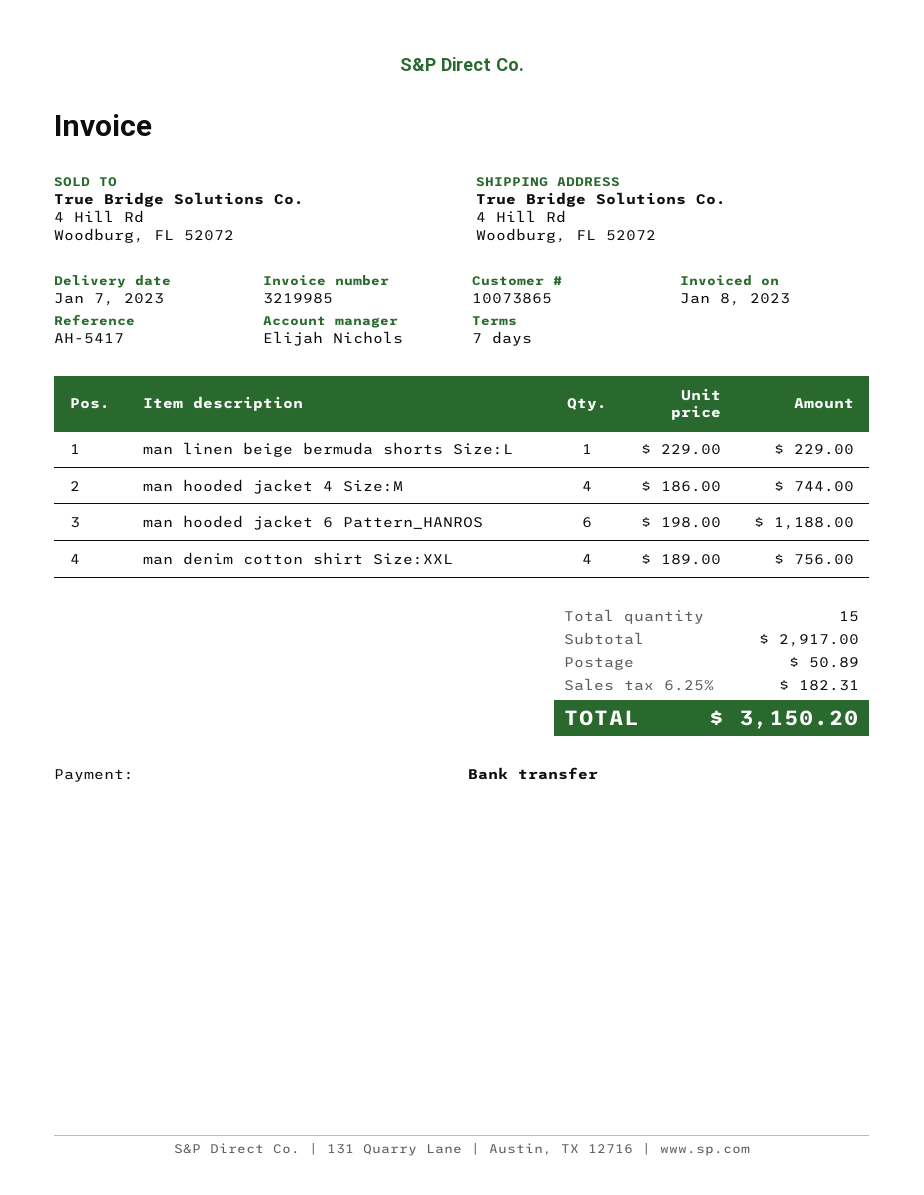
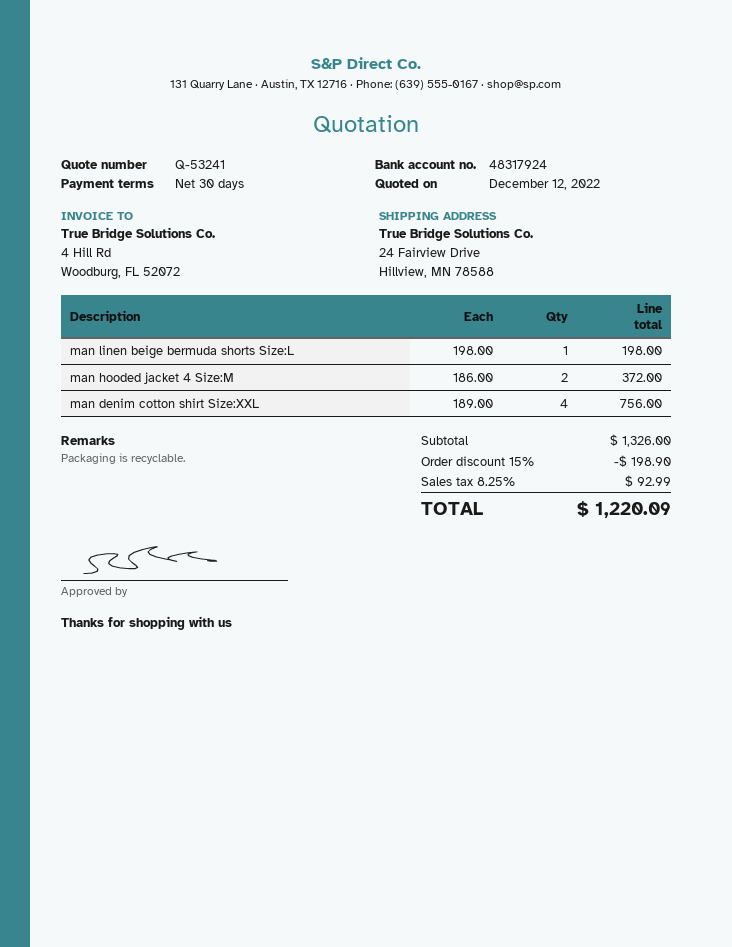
payment terms: 7 days -> 30 days
ship to: 4 Hill Rd, Woodburg, FL 52072 -> 24 Fairview Drive, Hillview, MN 78588
man linen beige bermuda shorts Size:L: 1 x 229.00 = 229.00 -> 1 x 198.00 = 198.00
man hooded jacket 4 Size:M: 4 x 186.00 = 744.00 -> 2 x 186.00 = 372.00
man hooded jacket 6 Pattern_HANROS: 6 x 198.00 = 1188.00 -> none
subtotal: 2917.00 -> 1326.00
discount: none -> 15% = 198.90
shipping: 50.89 -> none
tax: 6.25% = 182.31 -> 8.25% = 92.99
total: 3150.20 -> 1220.09

